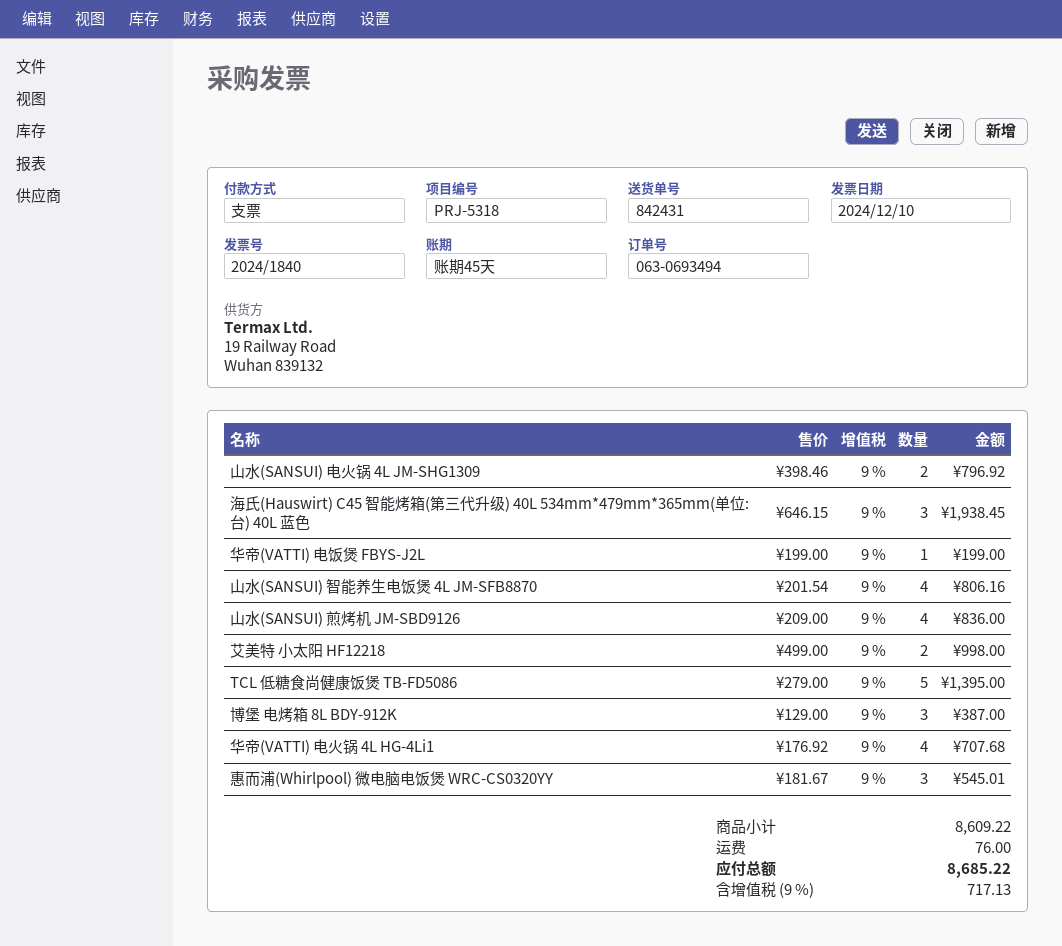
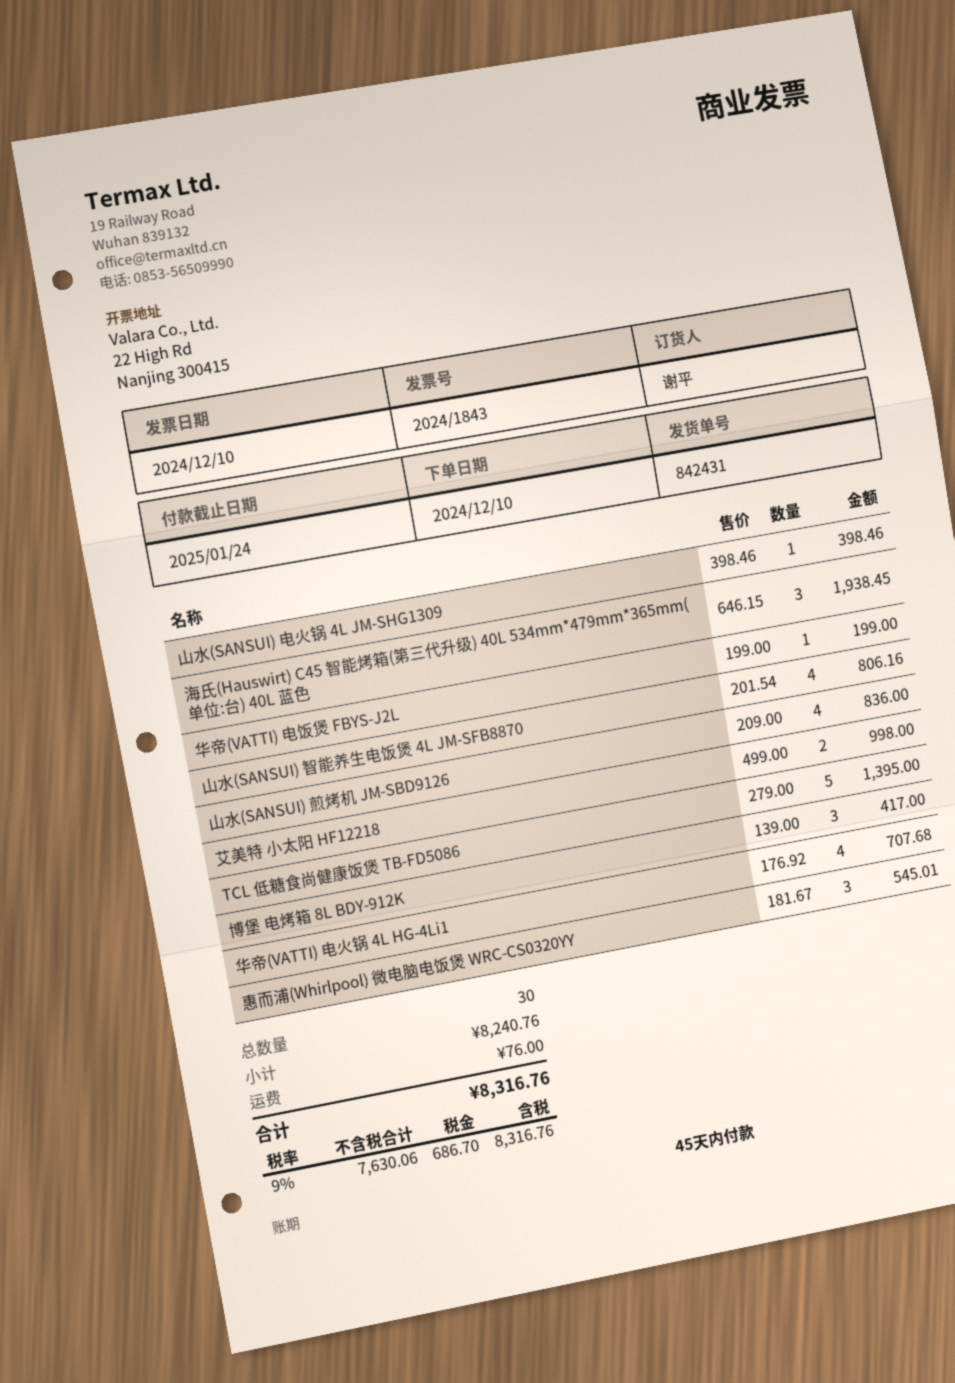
invoice number: 2024/1840 -> 2024/1843
山水(SANSUI) 电火锅 4L JM-SHG1309: 2 x 398.46 = 796.92 -> 1 x 398.46 = 398.46
博堡 电烤箱 8L BDY-912K: 3 x 129.00 = 387.00 -> 3 x 139.00 = 417.00
subtotal: 8609.22 -> 8240.76
tax: 9% = 717.13 -> 9% = 686.70
total: 8685.22 -> 8316.76

